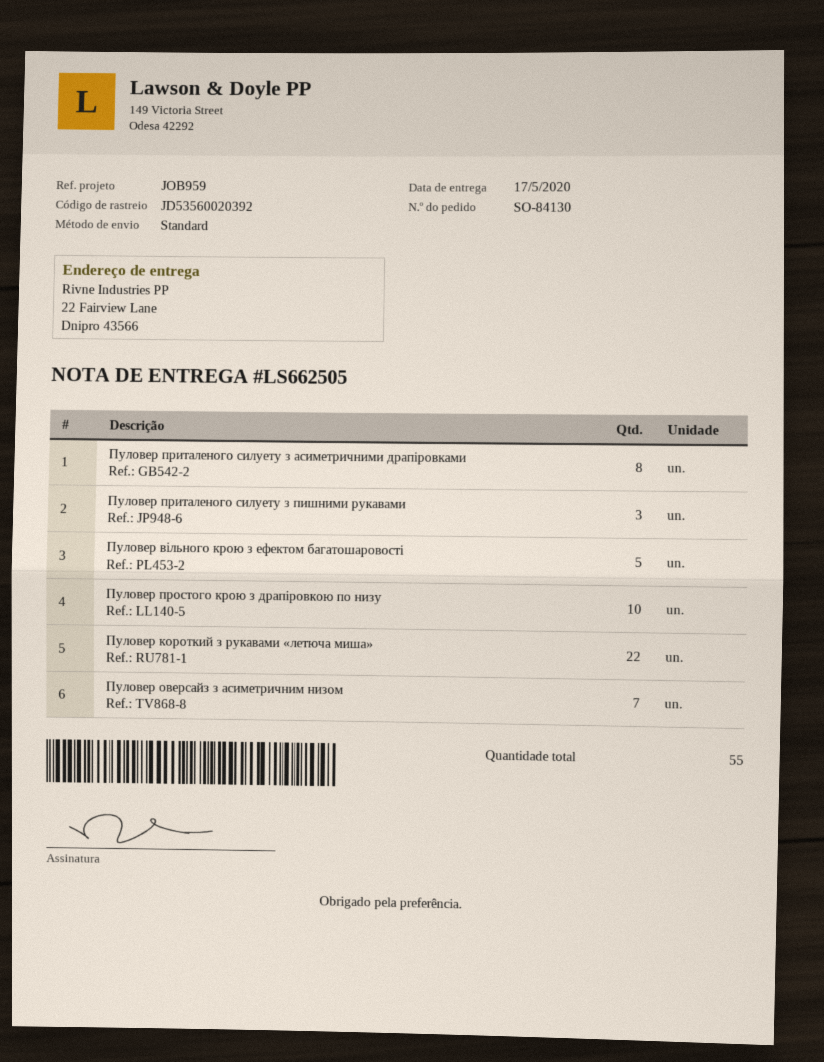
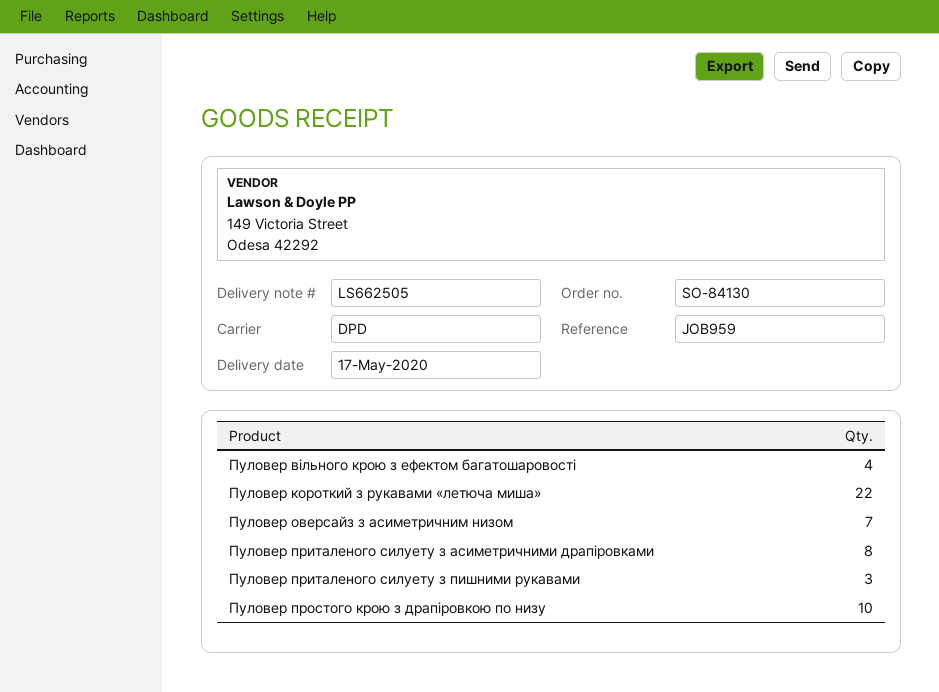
shipping method: standard -> DPD
Пуловер вільного крою з ефектом багатошаровості: 5 -> 4

